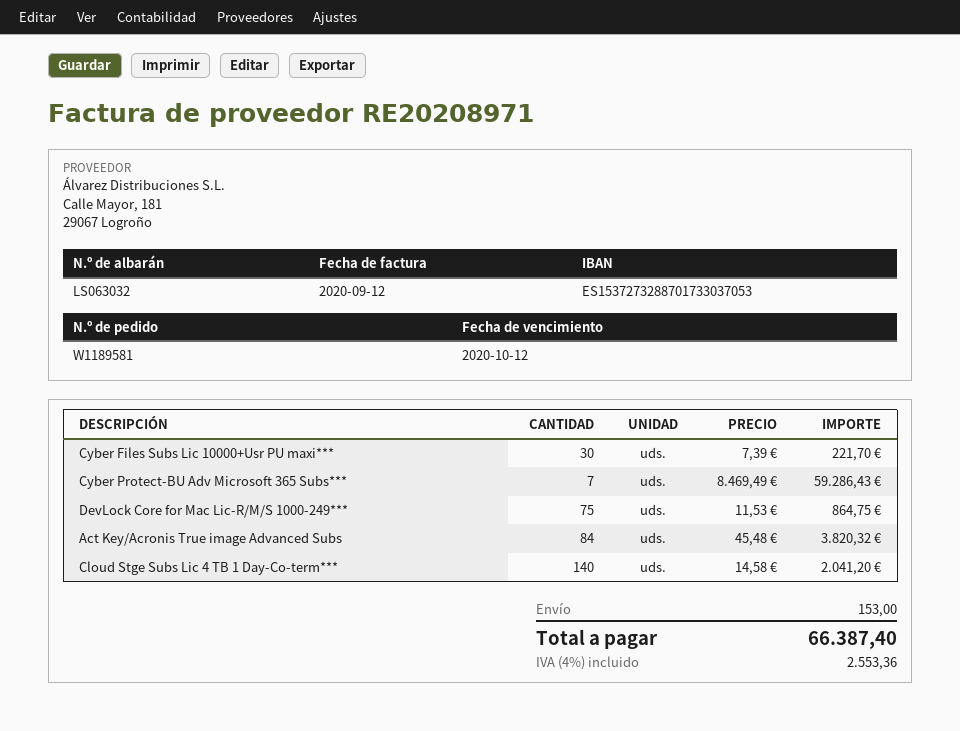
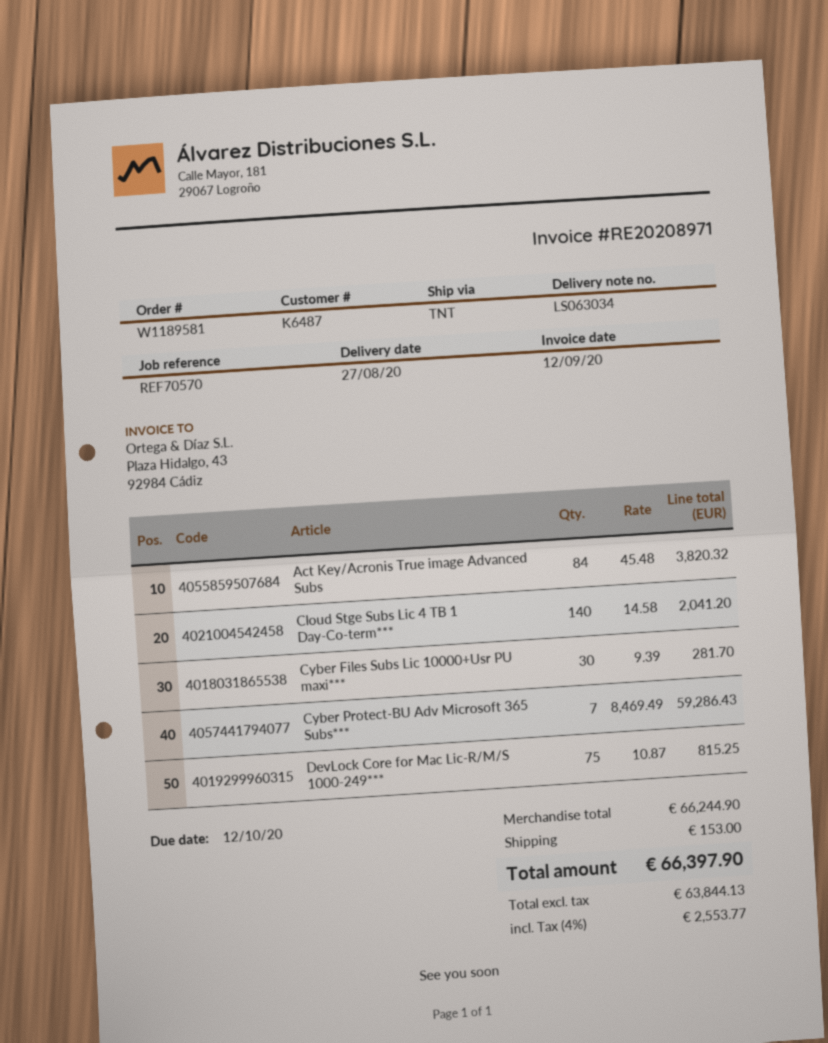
delivery note number: LS063032 -> LS063034
Cyber Files Subs Lic 10000+Usr PU maxi***: 30 x 7.39 = 221.70 -> 30 x 9.39 = 281.70
DevLock Core for Mac Lic-R/M/S 1000-249***: 75 x 11.53 = 864.75 -> 75 x 10.87 = 815.25
tax: 4% = 2553.36 -> 4% = 2553.77
total: 66387.40 -> 66397.90

